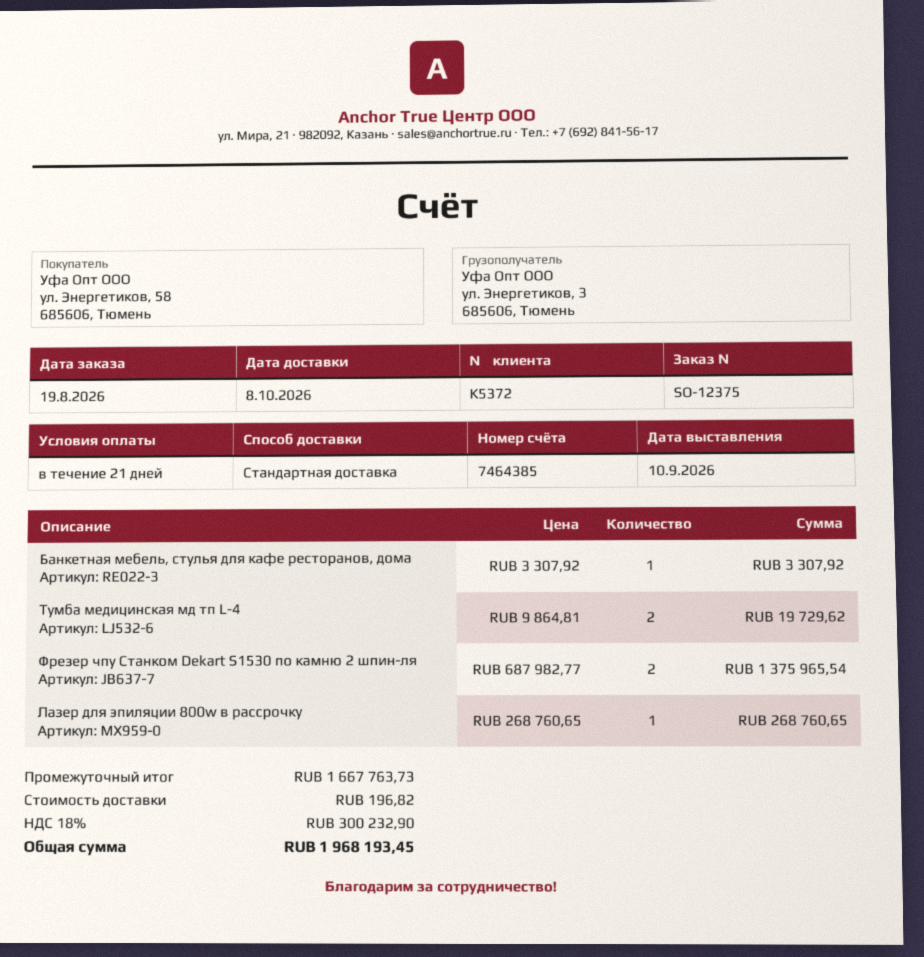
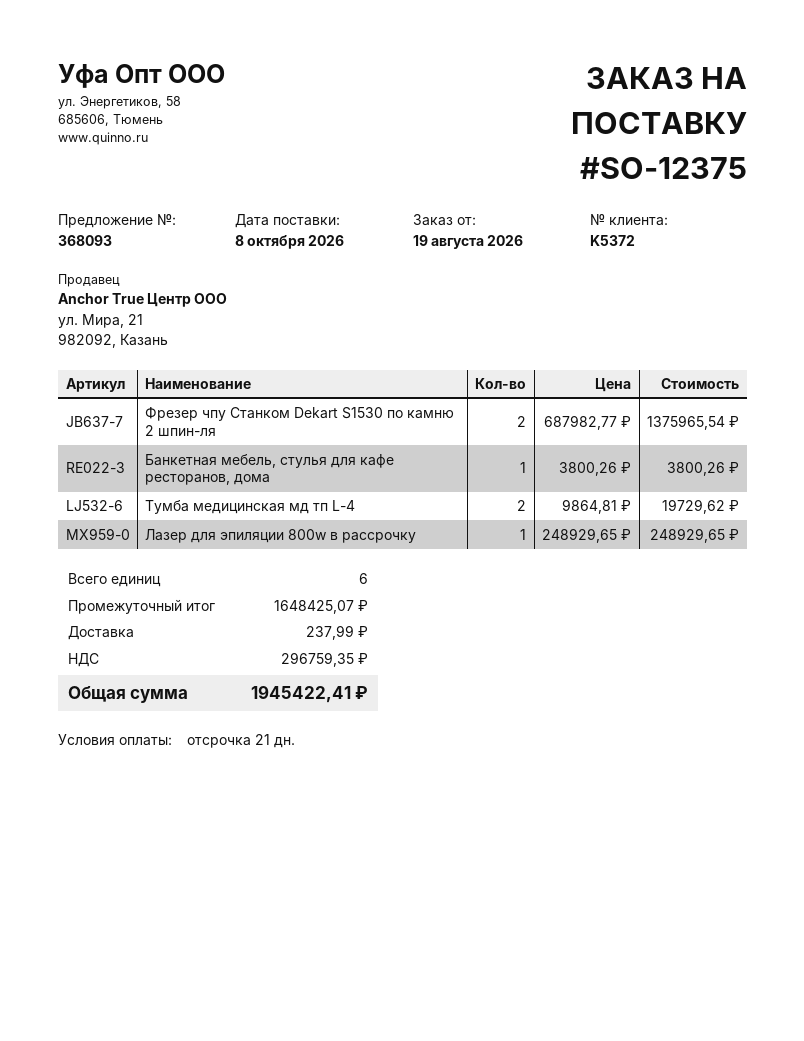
Банкетная мебель, стулья для кафе ресторанов, дома: 1 x 3307.92 = 3307.92 -> 1 x 3800.26 = 3800.26
Лазер для эпиляции 800w в рассрочку: 1 x 268760.65 = 268760.65 -> 1 x 248929.65 = 248929.65
subtotal: 1667763.73 -> 1648425.07
shipping: 196.82 -> 237.99
tax: 300232.90 -> 296759.35
total: 1968193.45 -> 1945422.41

